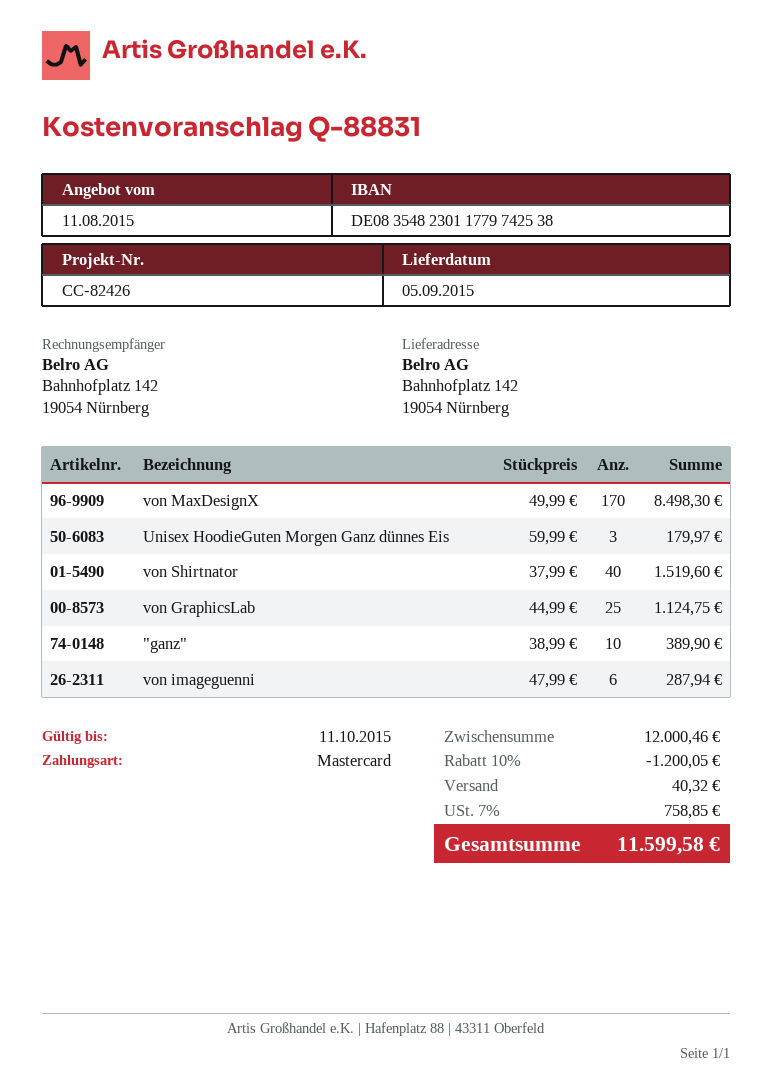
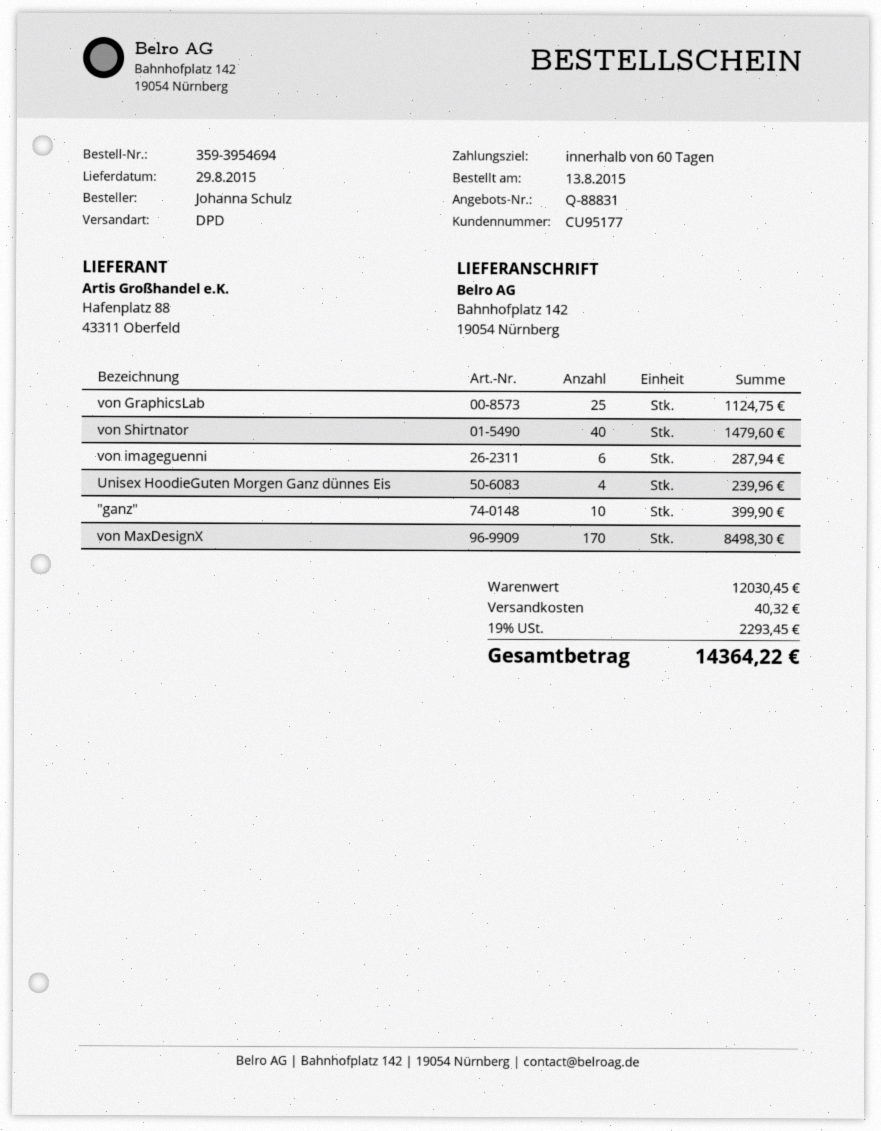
delivery date: 2015-09-05 -> 2015-08-29
Unisex HoodieGuten Morgen Ganz dünnes Eis: 3 for 179.97 -> 4 for 239.96
von Shirtnator: 40 for 1519.60 -> 40 for 1479.60
"ganz": 10 for 389.90 -> 10 for 399.90
subtotal: 12000.46 -> 12030.45
discount: 10% = 1200.05 -> none
tax: 7% = 758.85 -> 19% = 2293.45
total: 11599.58 -> 14364.22

